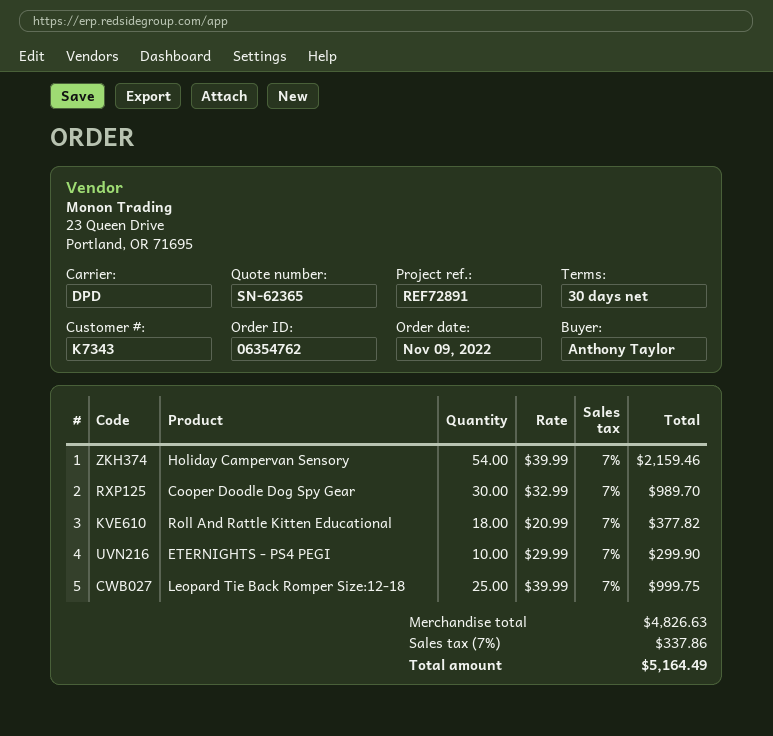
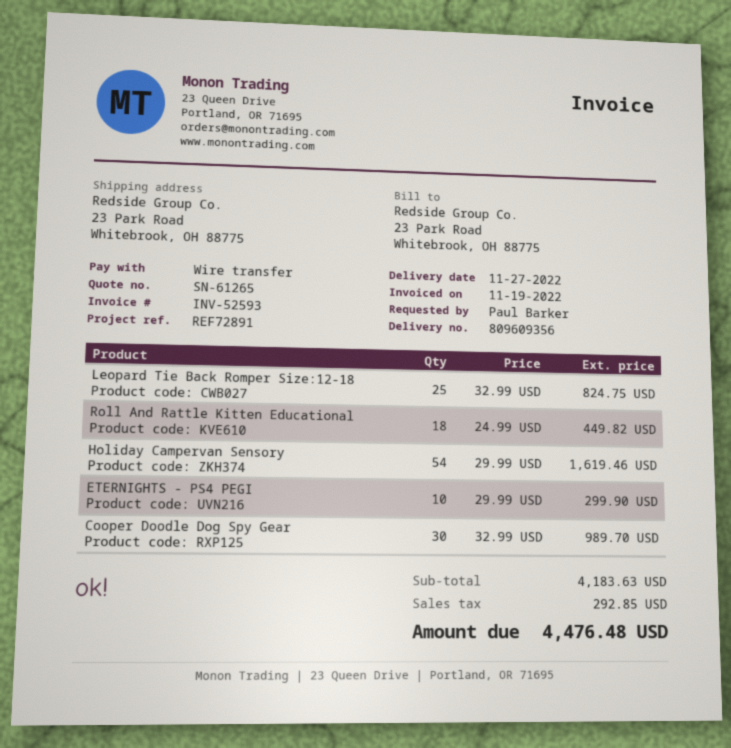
quote number: SN-62365 -> SN-61265
ordered by: Anthony Taylor -> Paul Barker
Holiday Campervan Sensory: 54 x 39.99 = 2159.46 -> 54 x 29.99 = 1619.46
Roll And Rattle Kitten Educational: 18 x 20.99 = 377.82 -> 18 x 24.99 = 449.82
Leopard Tie Back Romper Size:12-18: 25 x 39.99 = 999.75 -> 25 x 32.99 = 824.75
subtotal: 4826.63 -> 4183.63
tax: 337.86 -> 292.85
total: 5164.49 -> 4476.48

